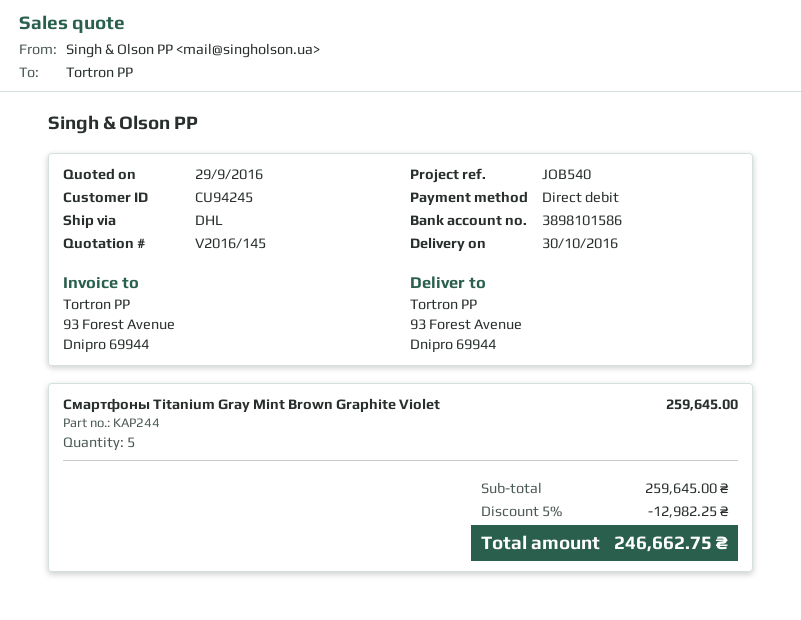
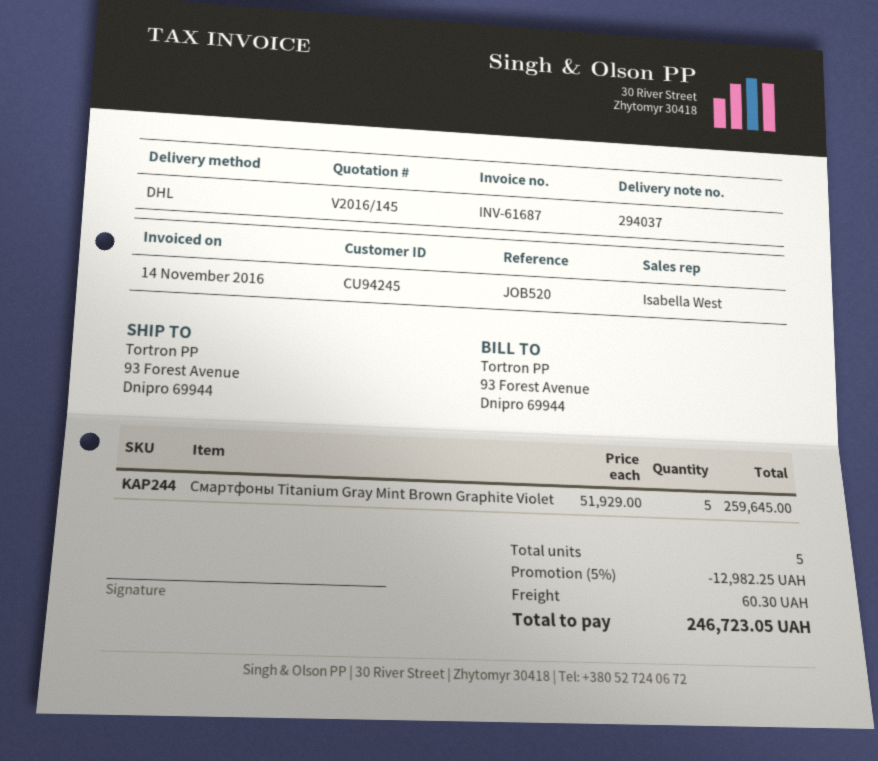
reference: JOB540 -> JOB520
shipping: none -> 60.30
total: 246662.75 -> 246723.05

